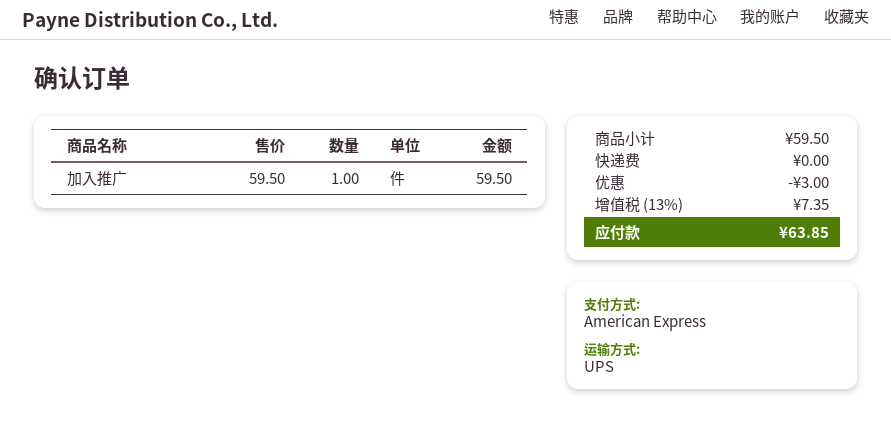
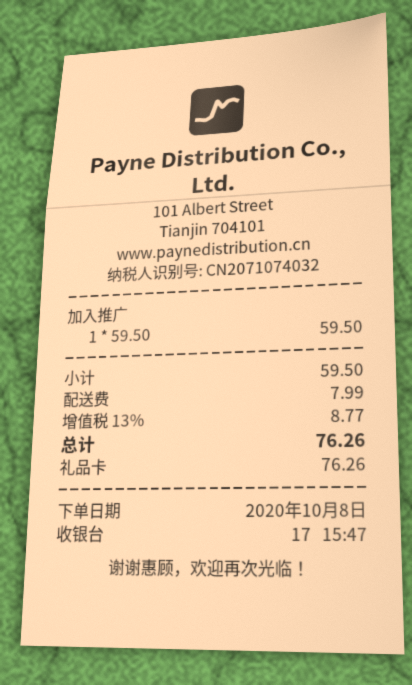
payment method: American Express -> gift card
discount: 3.00 -> none
shipping: 0.00 -> 7.99
tax: 13% = 7.35 -> 13% = 8.77
total: 63.85 -> 76.26

